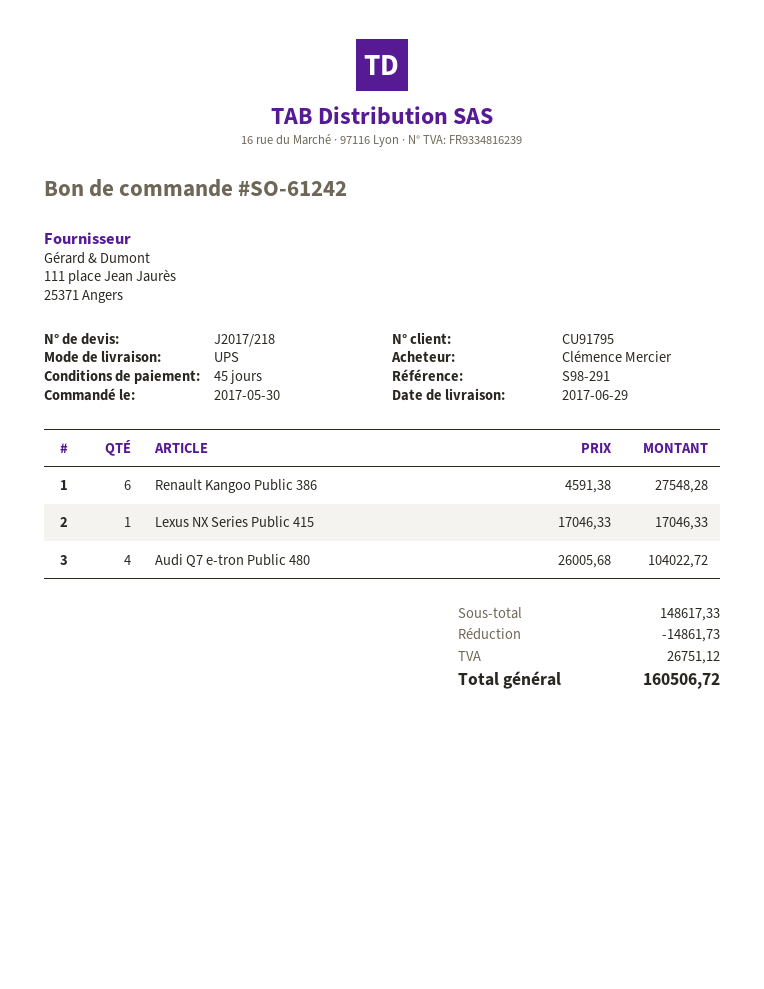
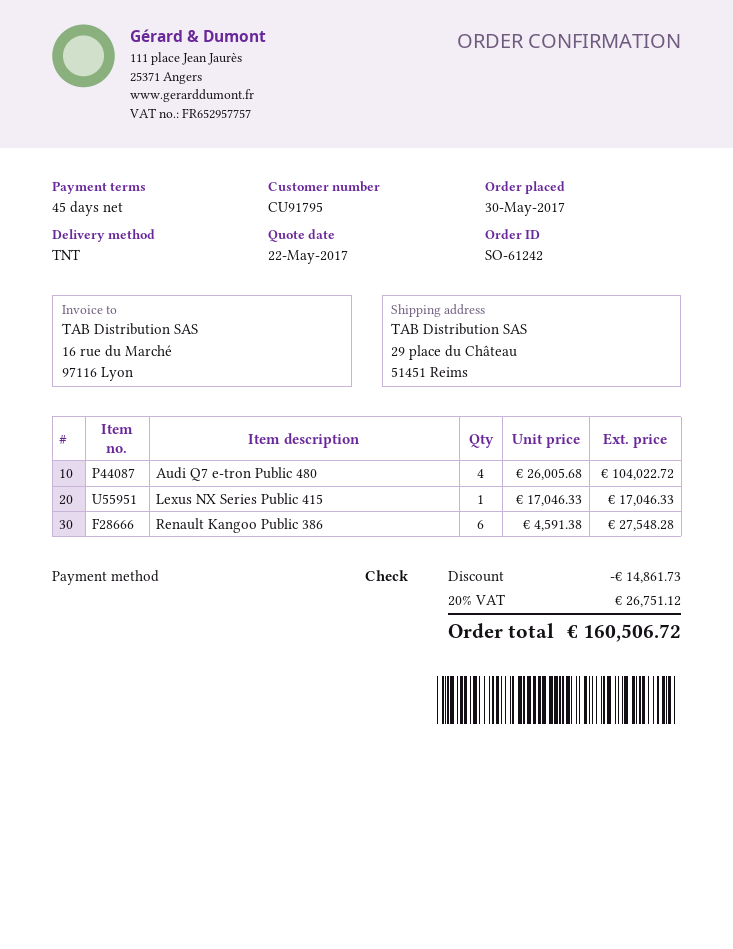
shipping method: UPS -> TNT

